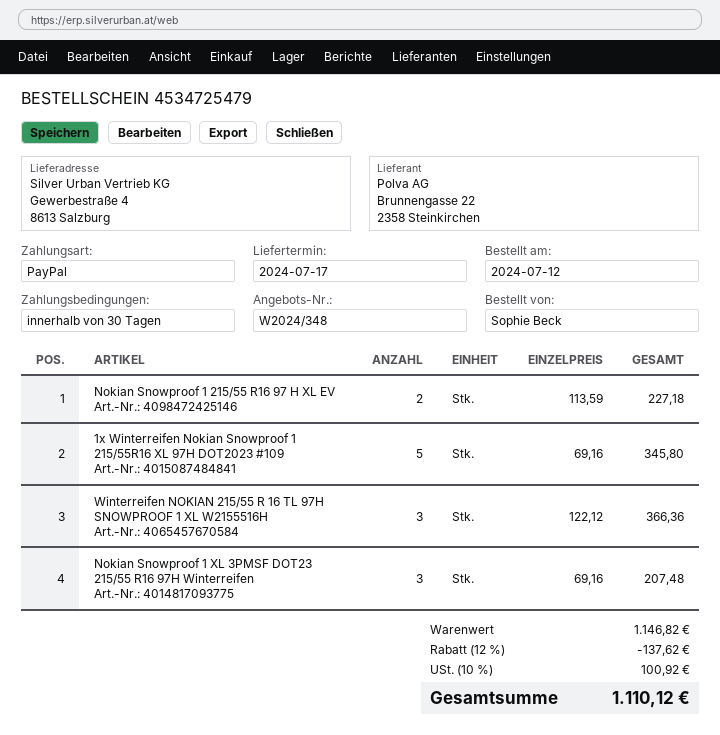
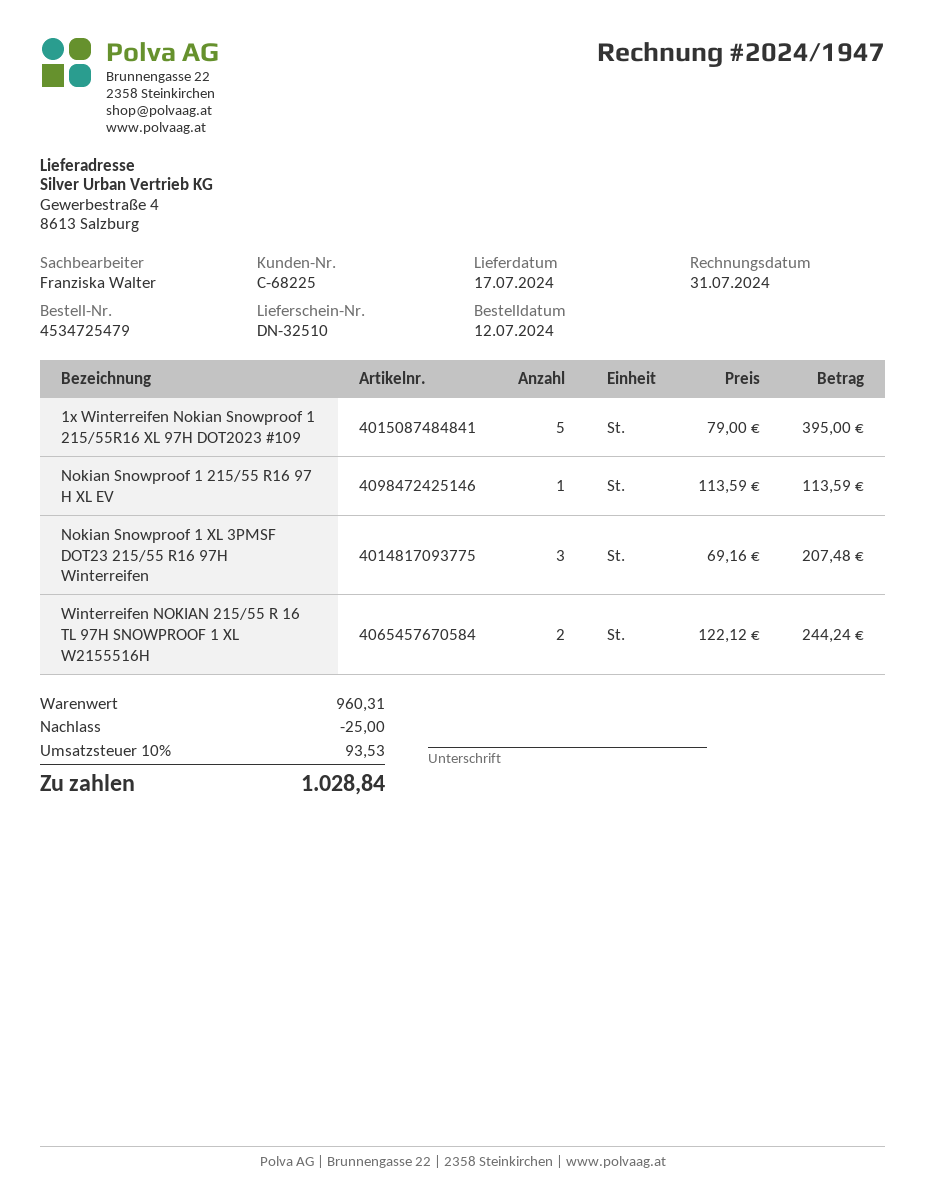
Nokian Snowproof 1 215/55 R16 97 H XL EV: 2 x 113.59 = 227.18 -> 1 x 113.59 = 113.59
1x Winterreifen Nokian Snowproof 1 215/55R16 XL 97H DOT2023 #109: 5 x 69.16 = 345.80 -> 5 x 79.00 = 395.00
Winterreifen NOKIAN 215/55 R 16 TL 97H SNOWPROOF 1 XL W2155516H: 3 x 122.12 = 366.36 -> 2 x 122.12 = 244.24
subtotal: 1146.82 -> 960.31
discount: 137.62 -> 25.00
tax: 10% = 100.92 -> 10% = 93.53
total: 1110.12 -> 1028.84

